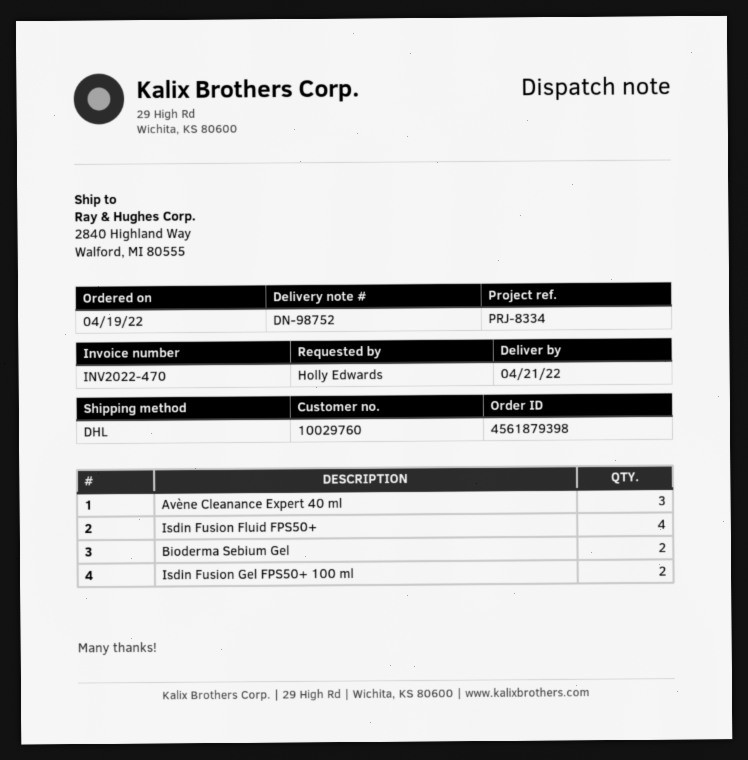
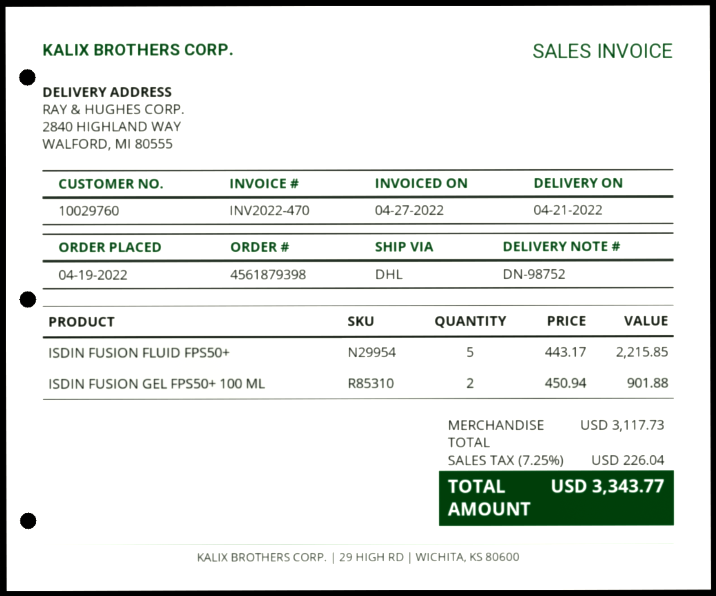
Avène Cleanance Expert 40 ml: 3 -> none
Isdin Fusion Fluid FPS50+: 4 -> 5
Bioderma Sebium Gel: 2 -> none

